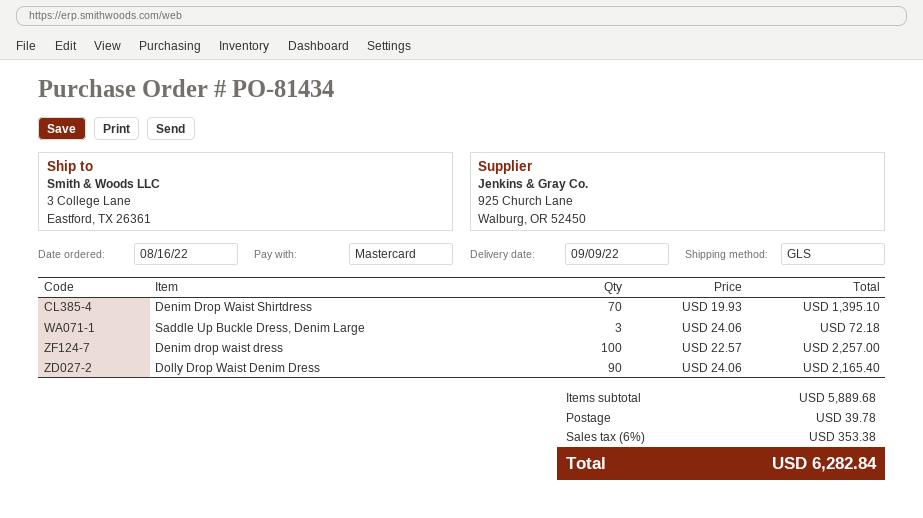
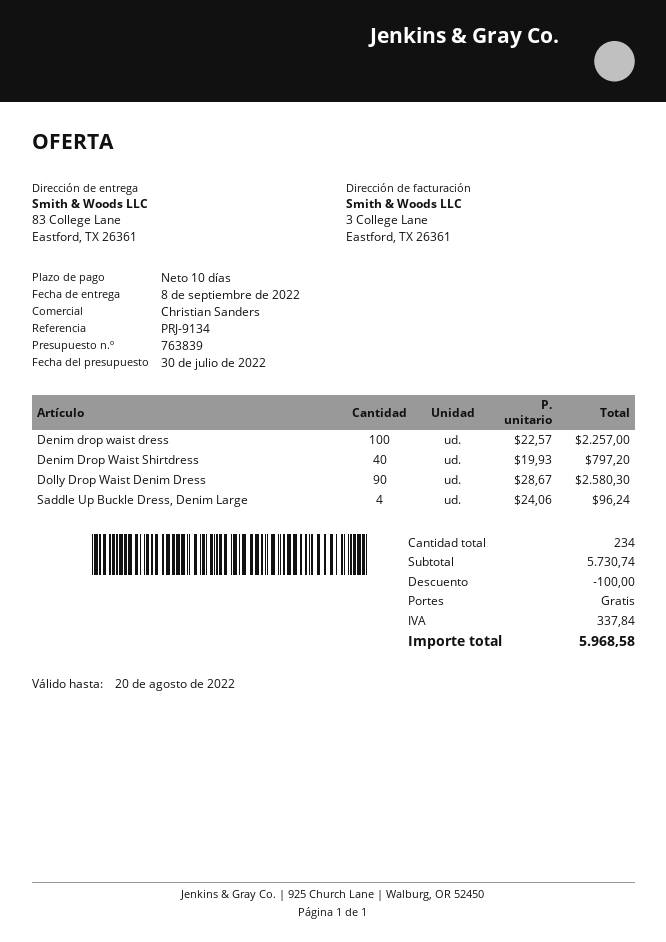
delivery date: 2022-09-09 -> 2022-09-08
ship to: 3 College Lane, Eastford, TX 26361 -> 83 College Lane, Eastford, TX 26361
Denim Drop Waist Shirtdress: 70 x 19.93 = 1395.10 -> 40 x 19.93 = 797.20
Saddle Up Buckle Dress, Denim Large: 3 x 24.06 = 72.18 -> 4 x 24.06 = 96.24
Dolly Drop Waist Denim Dress: 90 x 24.06 = 2165.40 -> 90 x 28.67 = 2580.30
subtotal: 5889.68 -> 5730.74
discount: none -> 100.00
shipping: 39.78 -> 0.00
tax: 353.38 -> 337.84
total: 6282.84 -> 5968.58

